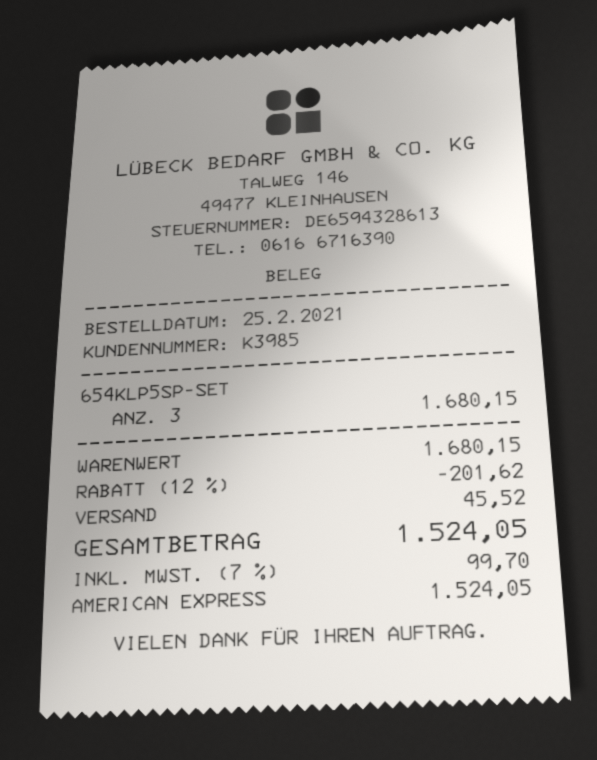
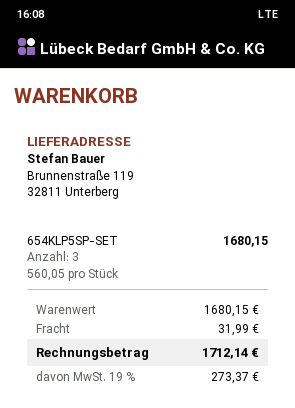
discount: 12% = 201.62 -> none
shipping: 45.52 -> 31.99
tax: 7% = 99.70 -> 19% = 273.37
total: 1524.05 -> 1712.14

